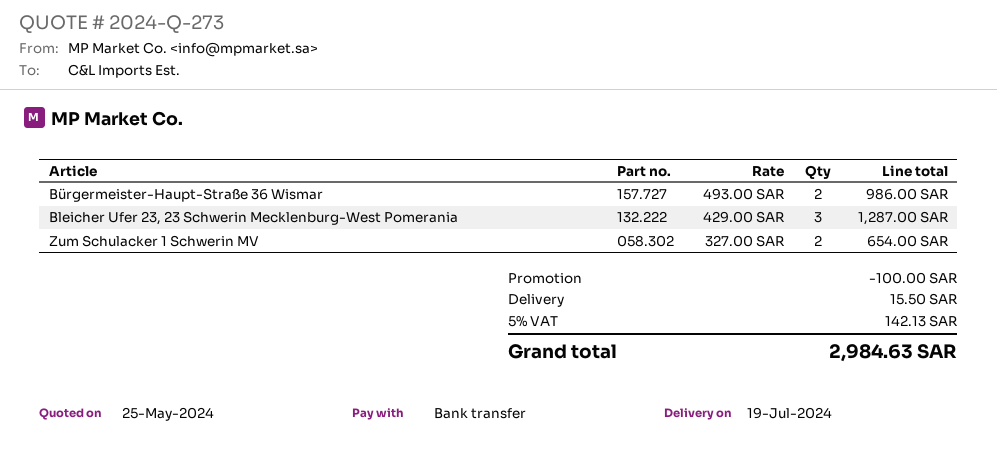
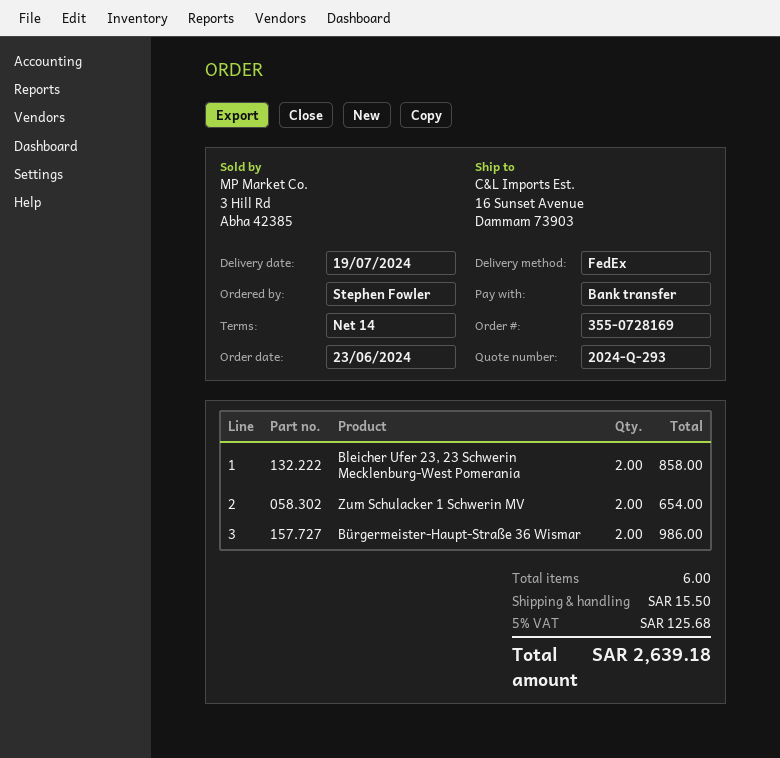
quote number: 2024-Q-273 -> 2024-Q-293
Bleicher Ufer 23, 23 Schwerin Mecklenburg-West Pomerania: 3 for 1287.00 -> 2 for 858.00
discount: 100.00 -> none
tax: 5% = 142.13 -> 5% = 125.68
total: 2984.63 -> 2639.18

